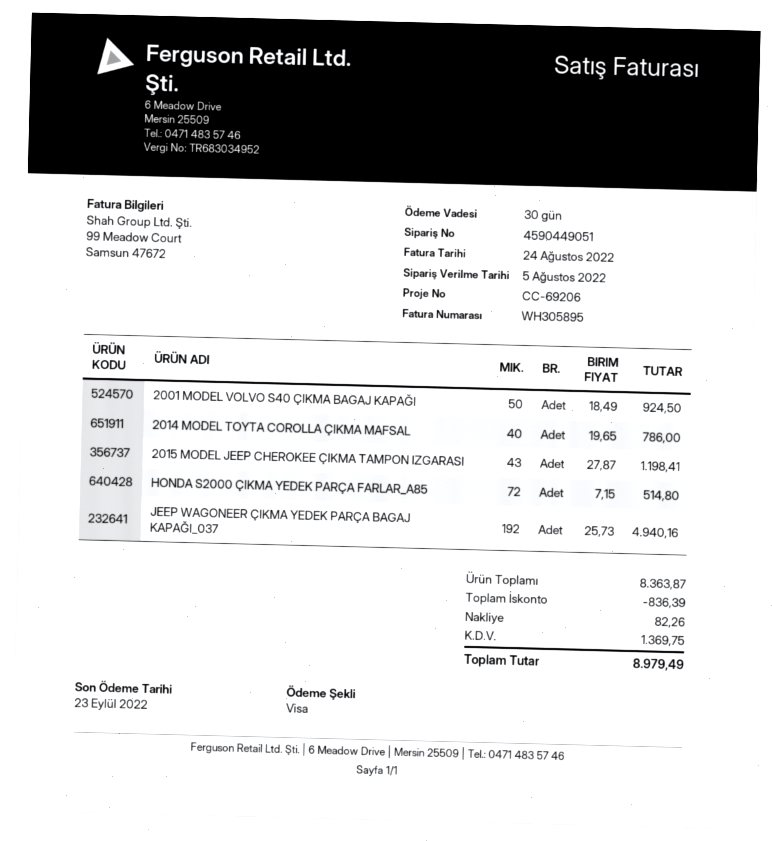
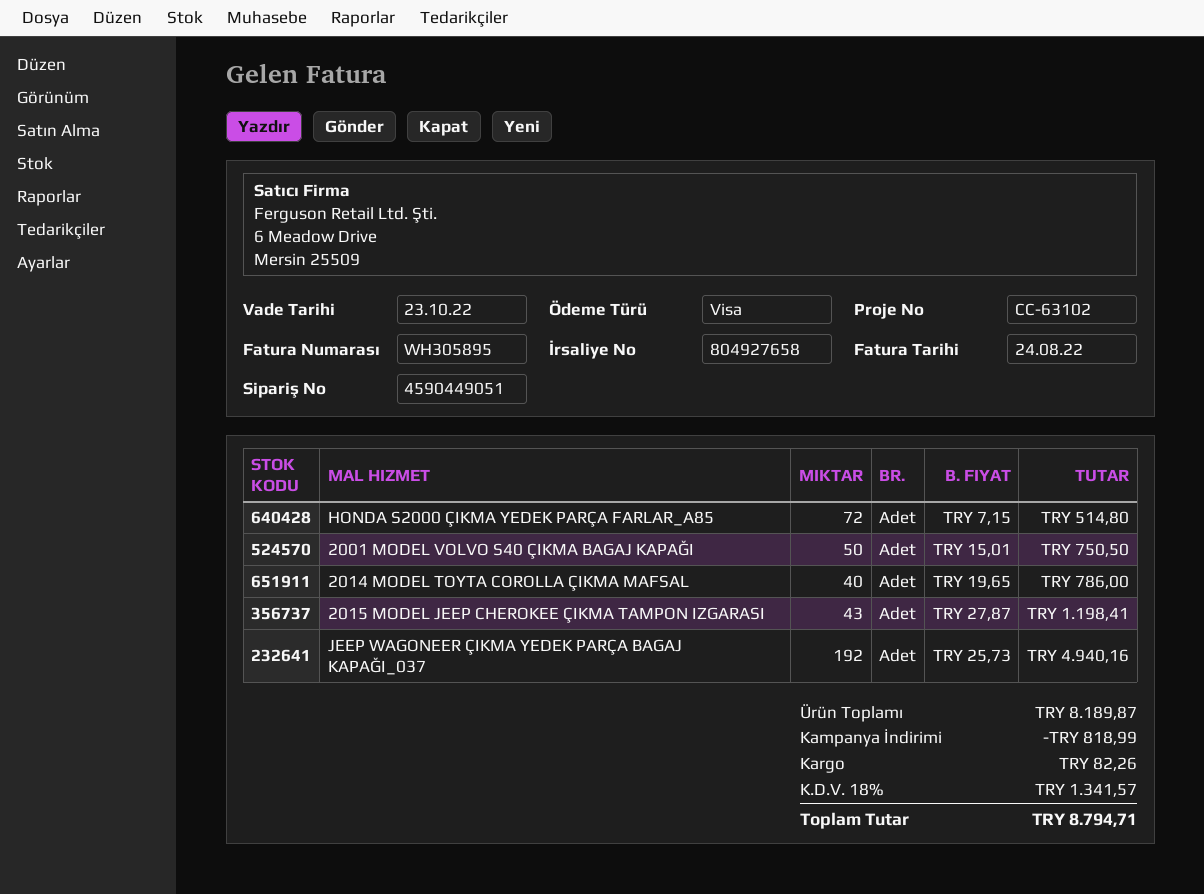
due date: 2022-09-23 -> 2022-10-23
reference: CC-69206 -> CC-63102
2001 MODEL VOLVO S40 ÇIKMA BAGAJ KAPAĞI: 50 x 18.49 = 924.50 -> 50 x 15.01 = 750.50
subtotal: 8363.87 -> 8189.87
discount: 836.39 -> 818.99
tax: 1369.75 -> 1341.57
total: 8979.49 -> 8794.71

